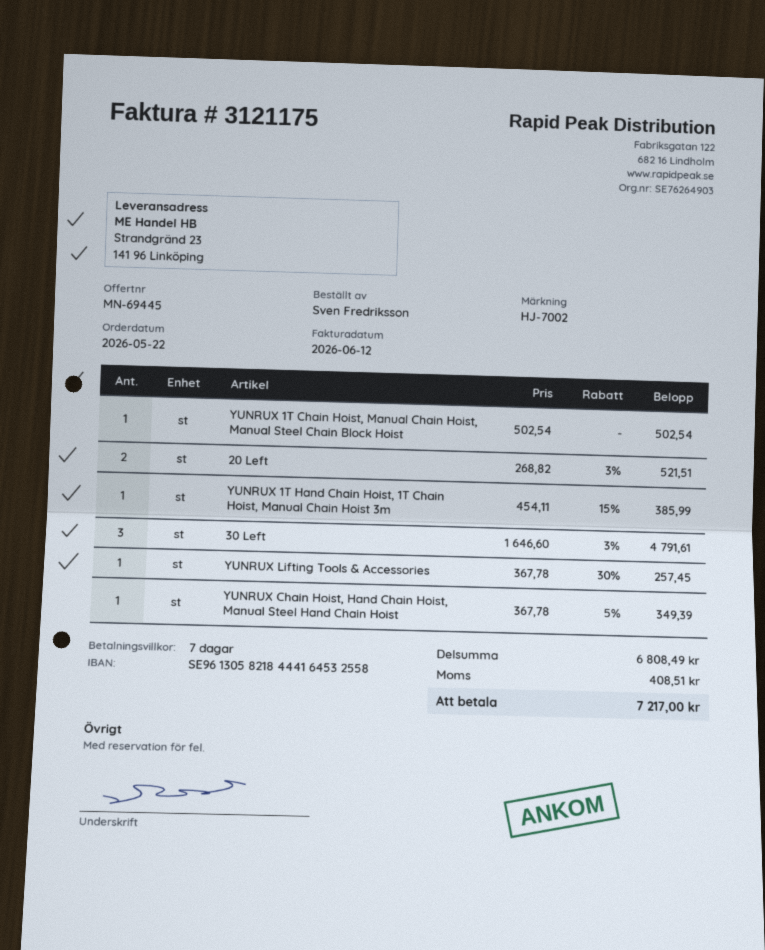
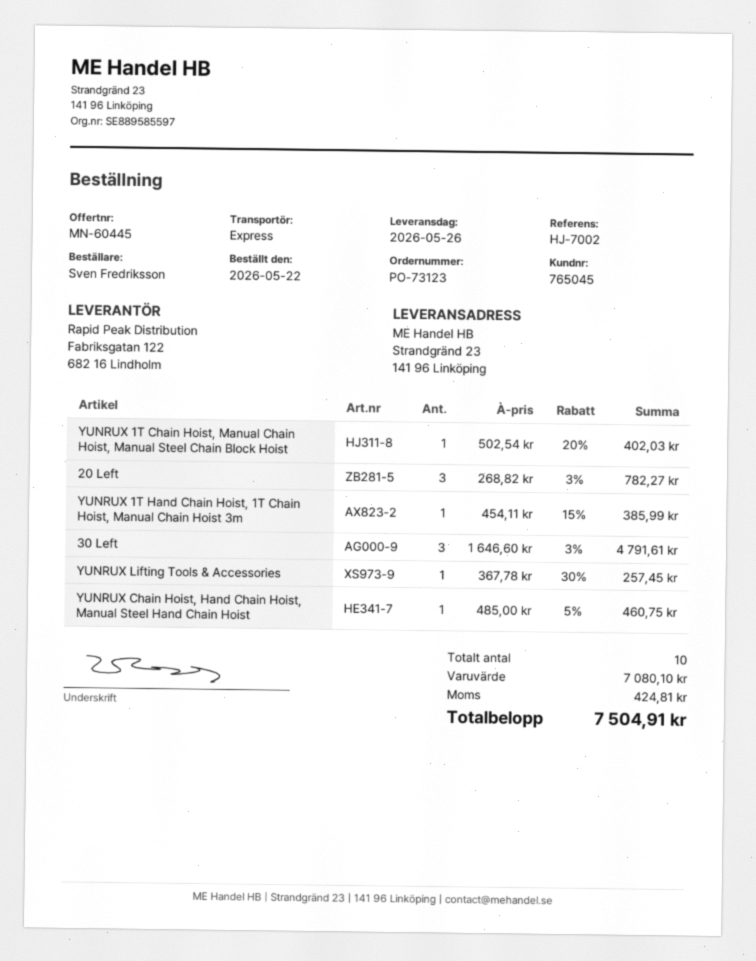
quote number: MN-69445 -> MN-60445
YUNRUX 1T Chain Hoist, Manual Chain Hoist, Manual Steel Chain Block Hoist: 1 x 502.54 = 502.54 -> 1 x 502.54 - 20% = 402.03
20 Left: 2 x 268.82 - 3% = 521.51 -> 3 x 268.82 - 3% = 782.27
YUNRUX Chain Hoist, Hand Chain Hoist, Manual Steel Hand Chain Hoist: 1 x 367.78 - 5% = 349.39 -> 1 x 485.00 - 5% = 460.75
subtotal: 6808.49 -> 7080.10
tax: 408.51 -> 424.81
total: 7217.00 -> 7504.91

